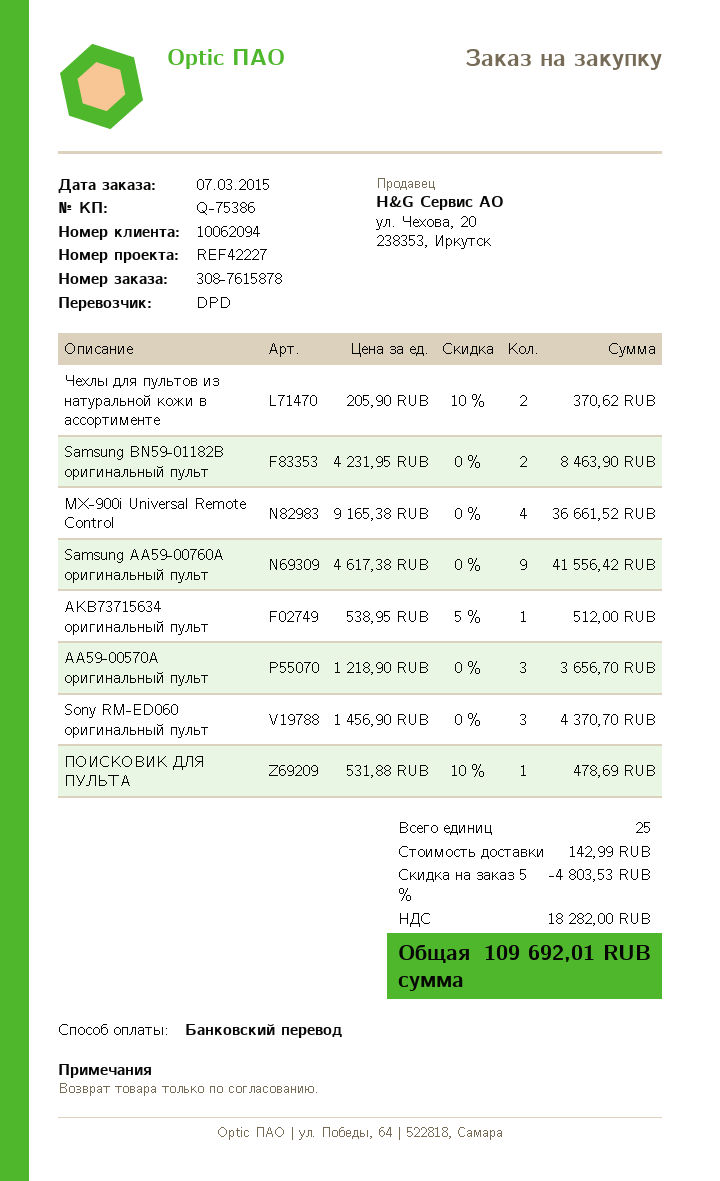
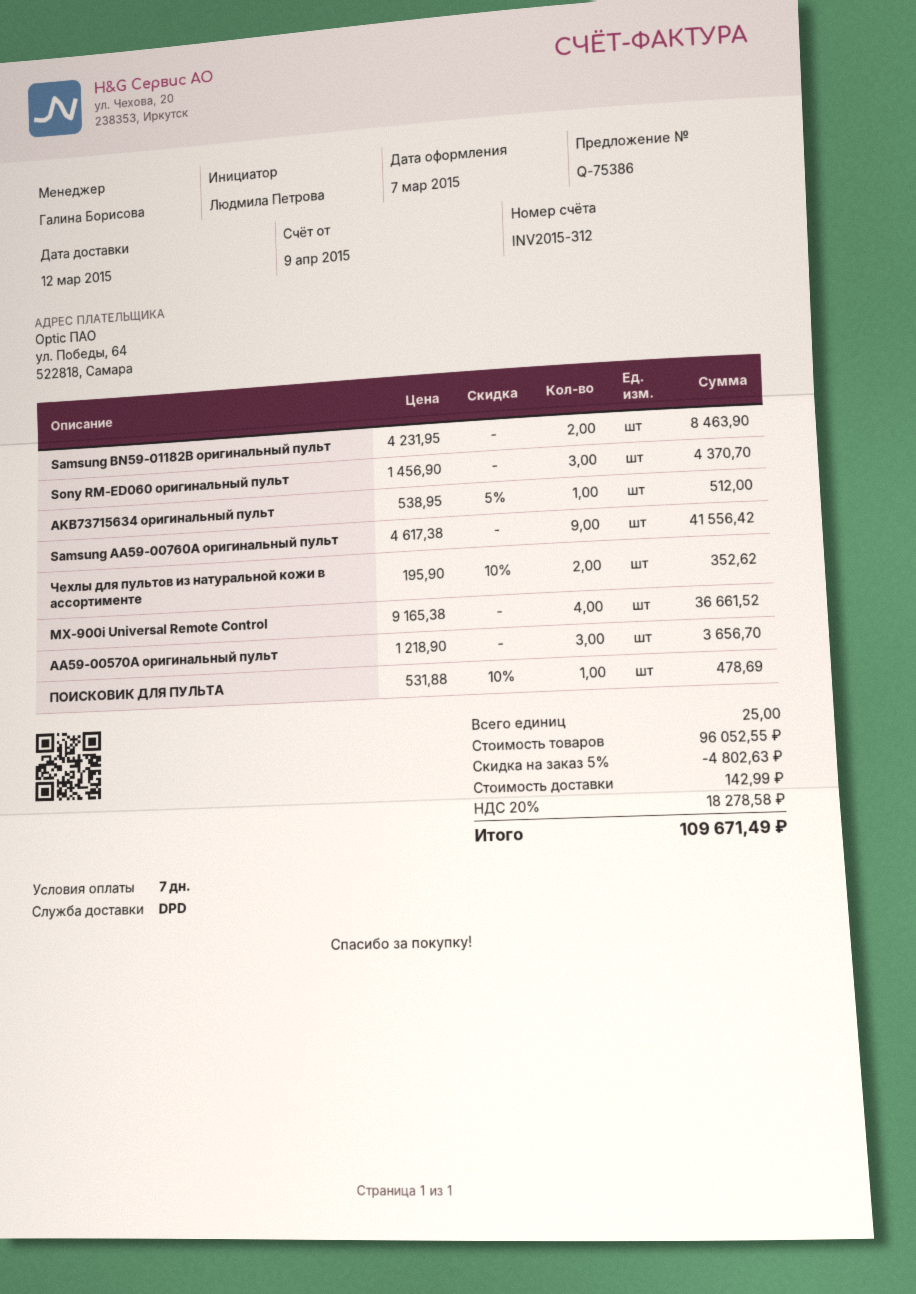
Чехлы для пультов из натуральной кожи в ассортименте: 2 x 205.90 - 10% = 370.62 -> 2 x 195.90 - 10% = 352.62
discount: 5% = 4803.53 -> 5% = 4802.63
tax: 18282.00 -> 18278.58
total: 109692.01 -> 109671.49

